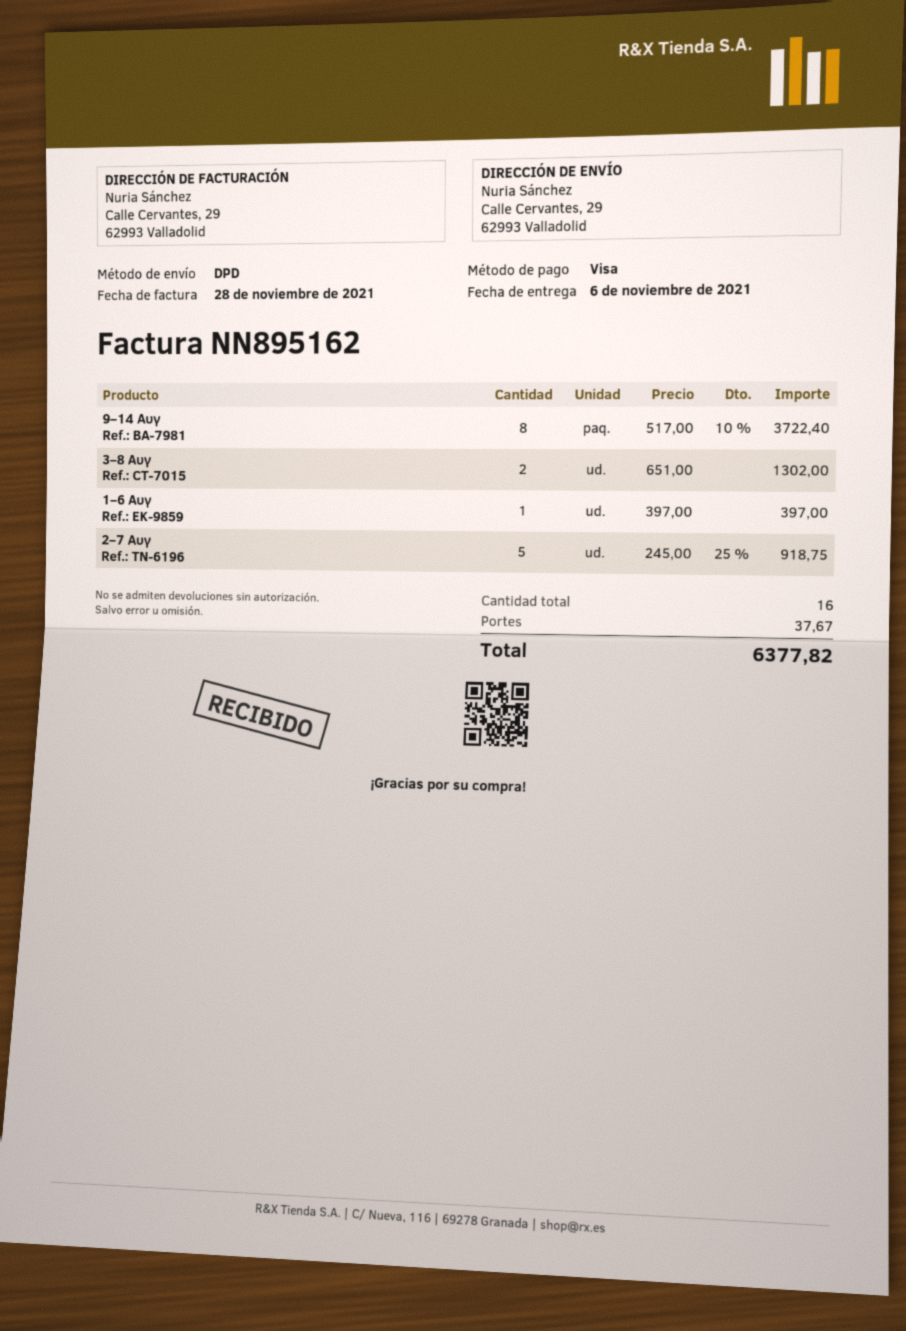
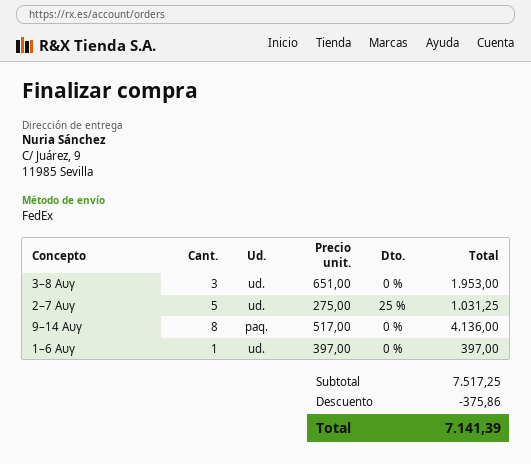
shipping method: DPD -> FedEx
ship to: Calle Cervantes, 29, 62993 Valladolid -> C/ Juárez, 9, 11985 Sevilla
9–14 Αυγ: 8 x 517.00 - 10% = 3722.40 -> 8 x 517.00 = 4136.00
3–8 Αυγ: 2 x 651.00 = 1302.00 -> 3 x 651.00 = 1953.00
2–7 Αυγ: 5 x 245.00 - 25% = 918.75 -> 5 x 275.00 - 25% = 1031.25
discount: none -> 375.86
shipping: 37.67 -> none
total: 6377.82 -> 7141.39

